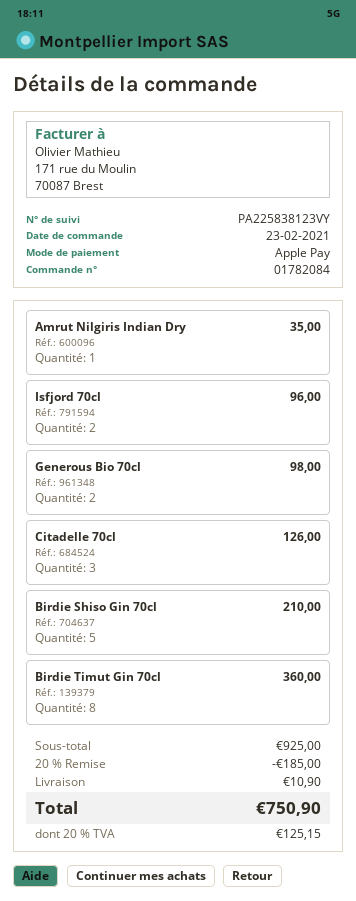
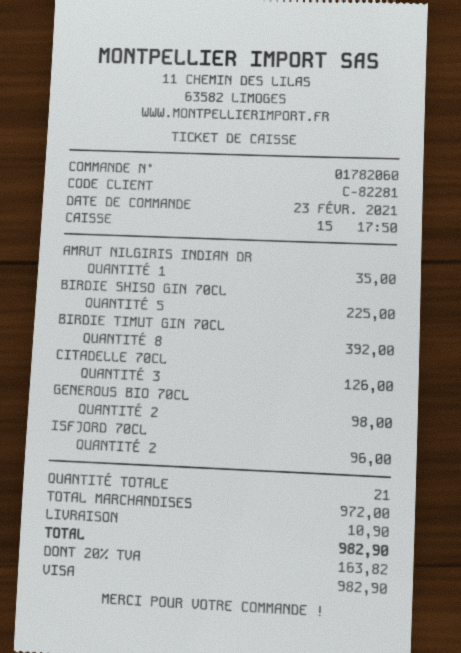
order number: 01782084 -> 01782060
payment method: Apple Pay -> Visa
Birdie Shiso Gin 70cl: 5 for 210.00 -> 5 for 225.00
Birdie Timut Gin 70cl: 8 for 360.00 -> 8 for 392.00
subtotal: 925.00 -> 972.00
discount: 20% = 185.00 -> none
tax: 20% = 125.15 -> 20% = 163.82
total: 750.90 -> 982.90

